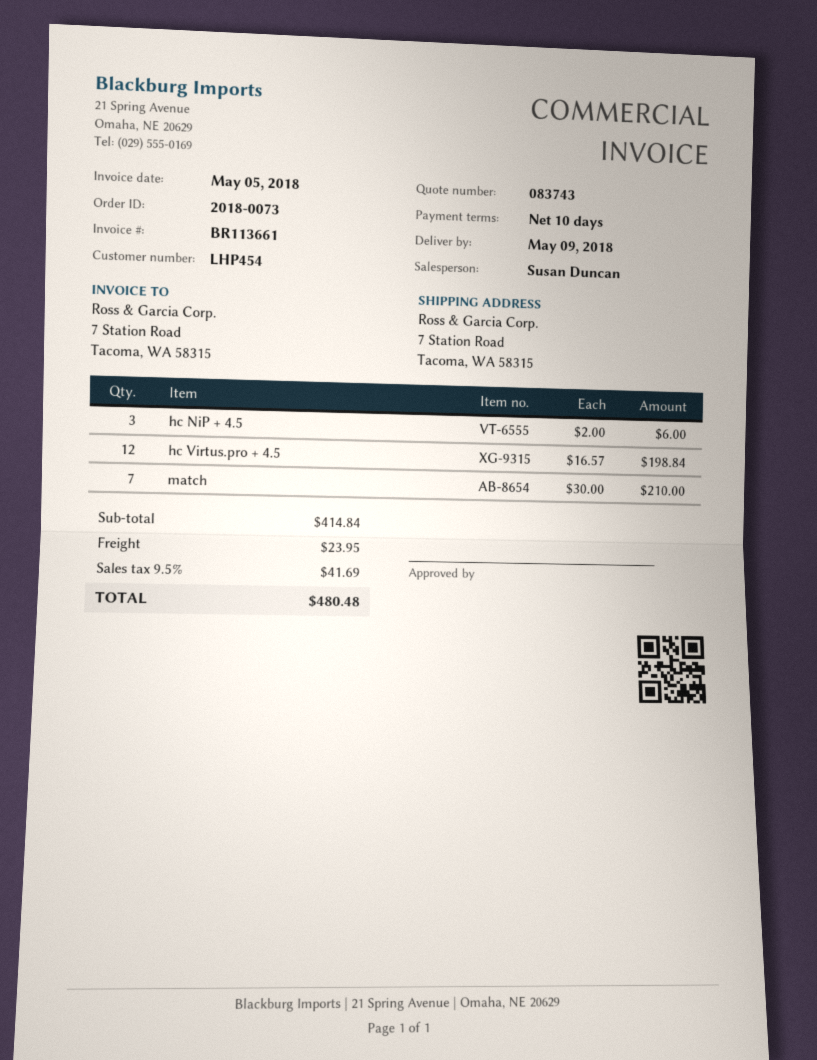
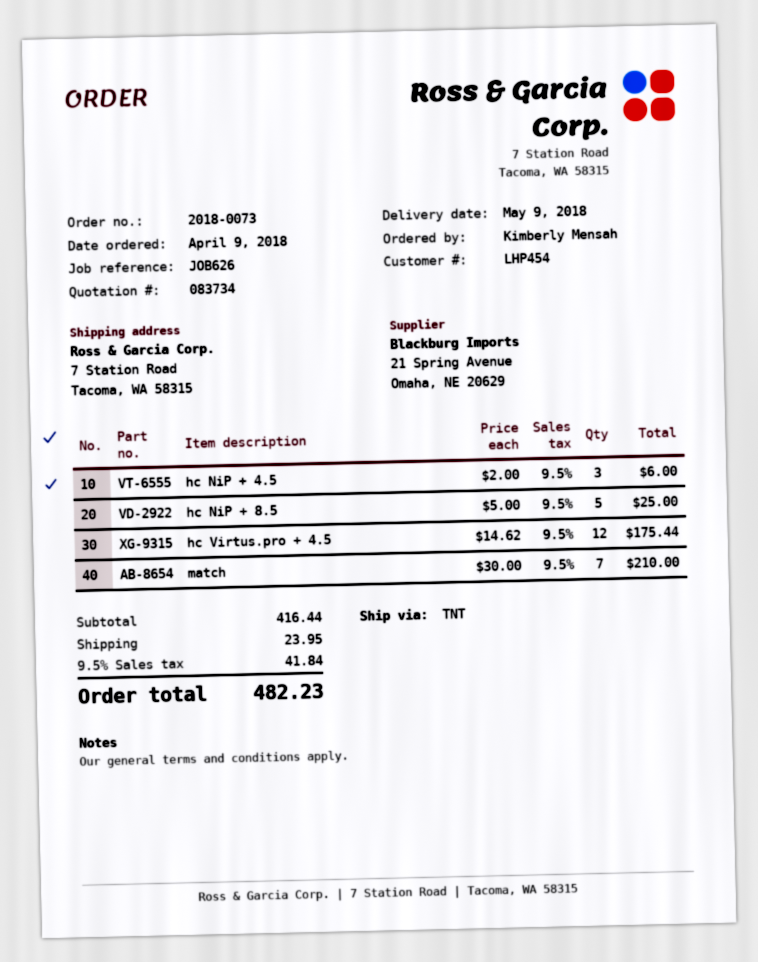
quote number: 083743 -> 083734
hc Virtus.pro + 4.5: 12 x 16.57 = 198.84 -> 12 x 14.62 = 175.44
hc NiP + 8.5: none -> 5 x 5.00 = 25.00
subtotal: 414.84 -> 416.44
tax: 9.5% = 41.69 -> 9.5% = 41.84
total: 480.48 -> 482.23

